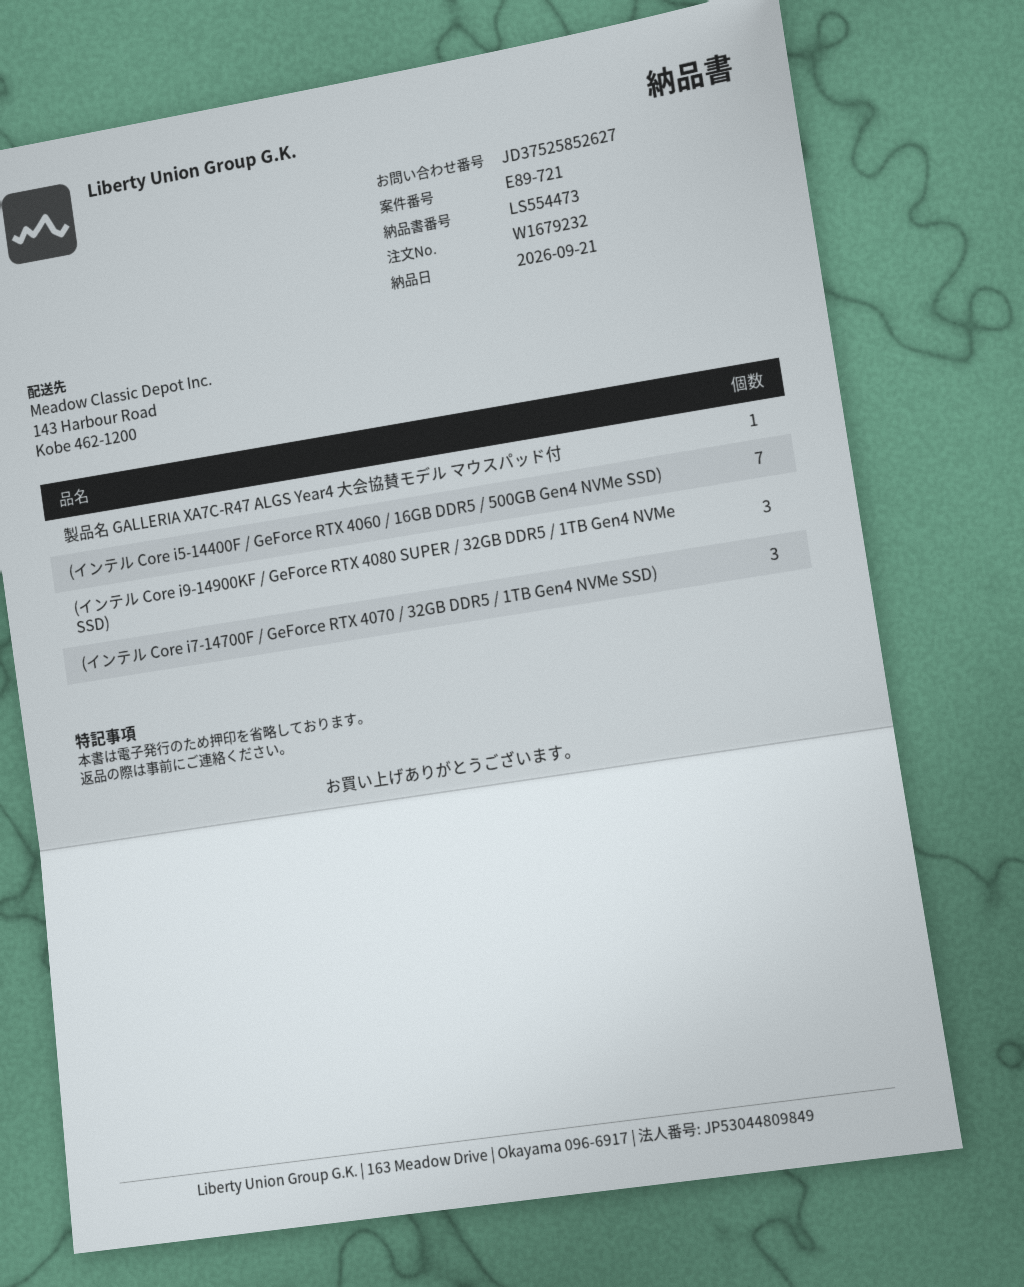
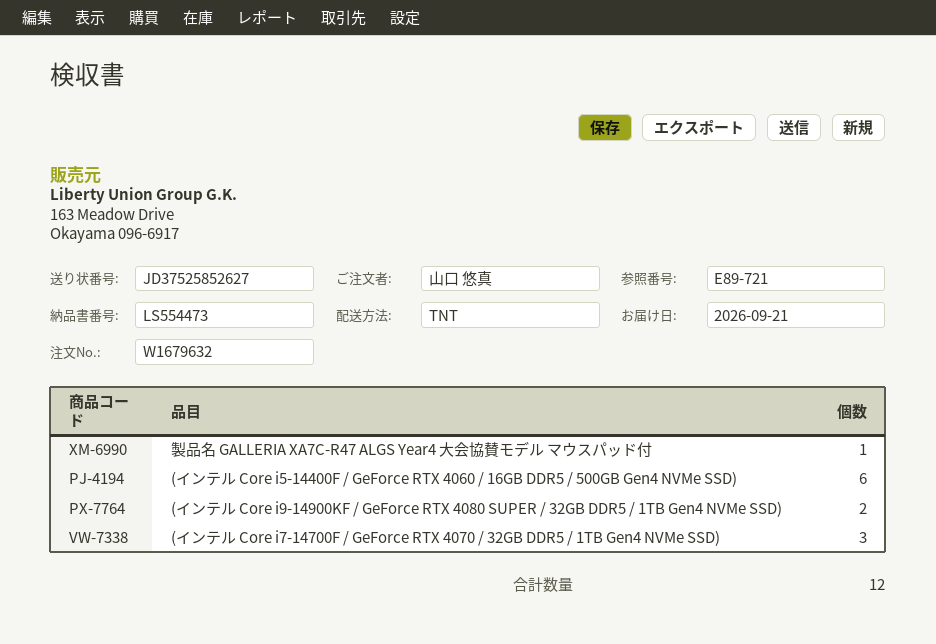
order number: W1679232 -> W1679632
(インテル Core i5-14400F / GeForce RTX 4060 / 16GB DDR5 / 500GB Gen4 NVMe SSD): 7 -> 6
(インテル Core i9-14900KF / GeForce RTX 4080 SUPER / 32GB DDR5 / 1TB Gen4 NVMe SSD): 3 -> 2

